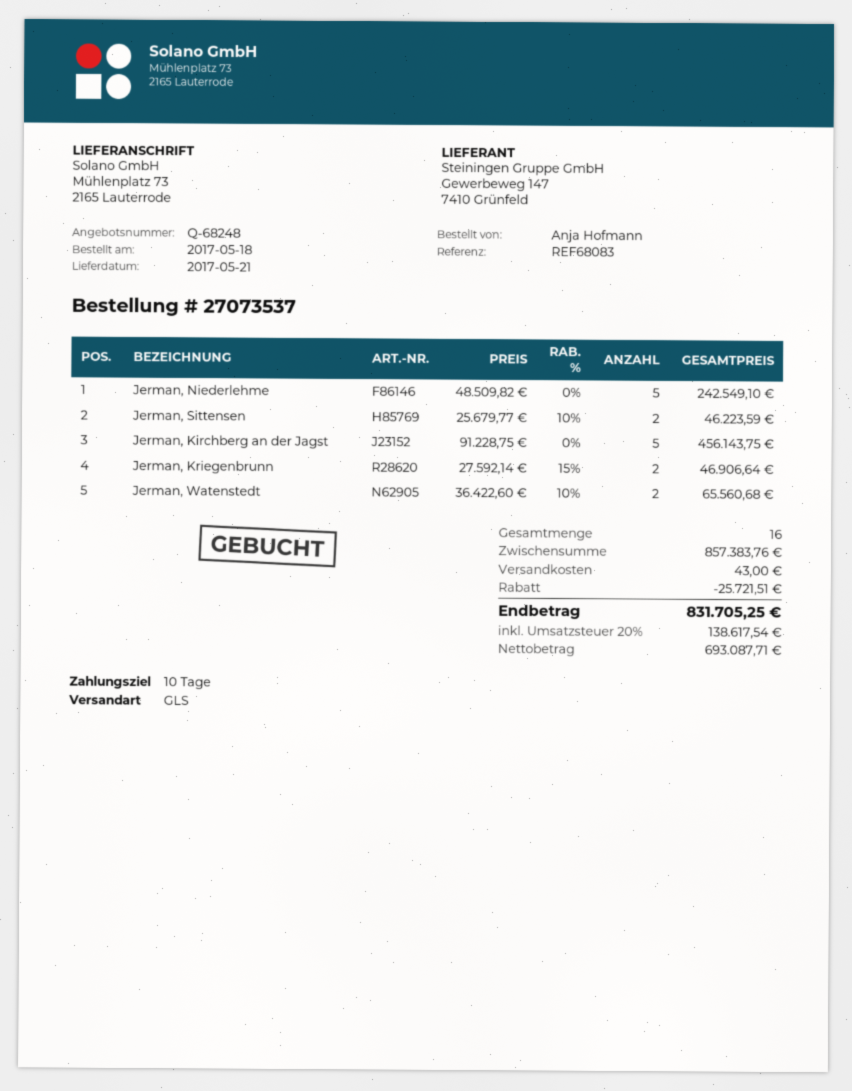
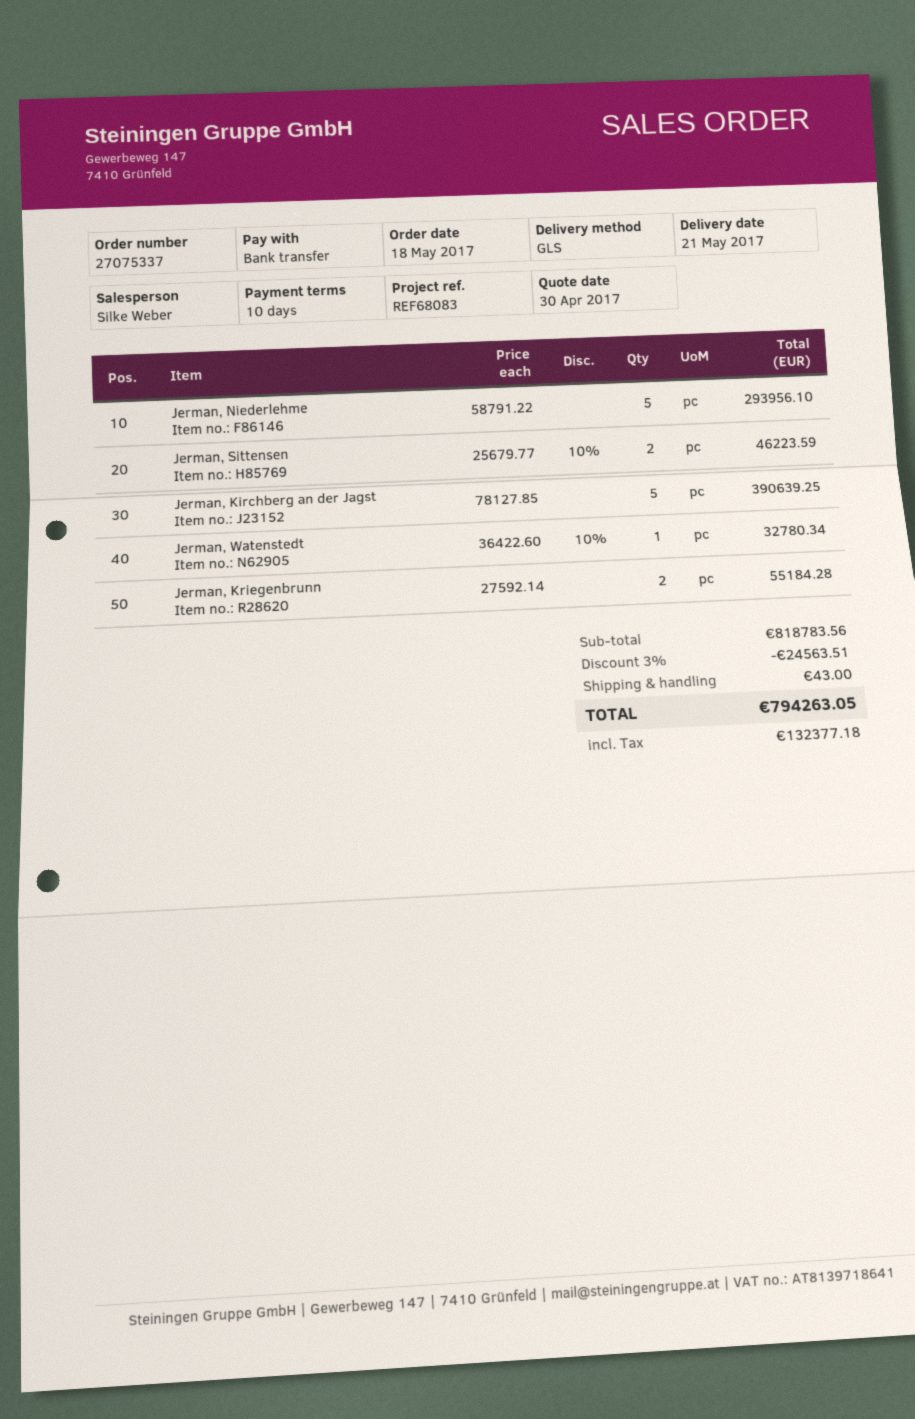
order number: 27073537 -> 27075337
Jerman, Niederlehme: 5 x 48509.82 = 242549.10 -> 5 x 58791.22 = 293956.10
Jerman, Kirchberg an der Jagst: 5 x 91228.75 = 456143.75 -> 5 x 78127.85 = 390639.25
Jerman, Kriegenbrunn: 2 x 27592.14 - 15% = 46906.64 -> 2 x 27592.14 = 55184.28
Jerman, Watenstedt: 2 x 36422.60 - 10% = 65560.68 -> 1 x 36422.60 - 10% = 32780.34
subtotal: 857383.76 -> 818783.56
discount: 25721.51 -> 24563.51
tax: 138617.54 -> 132377.18
total: 831705.25 -> 794263.05

